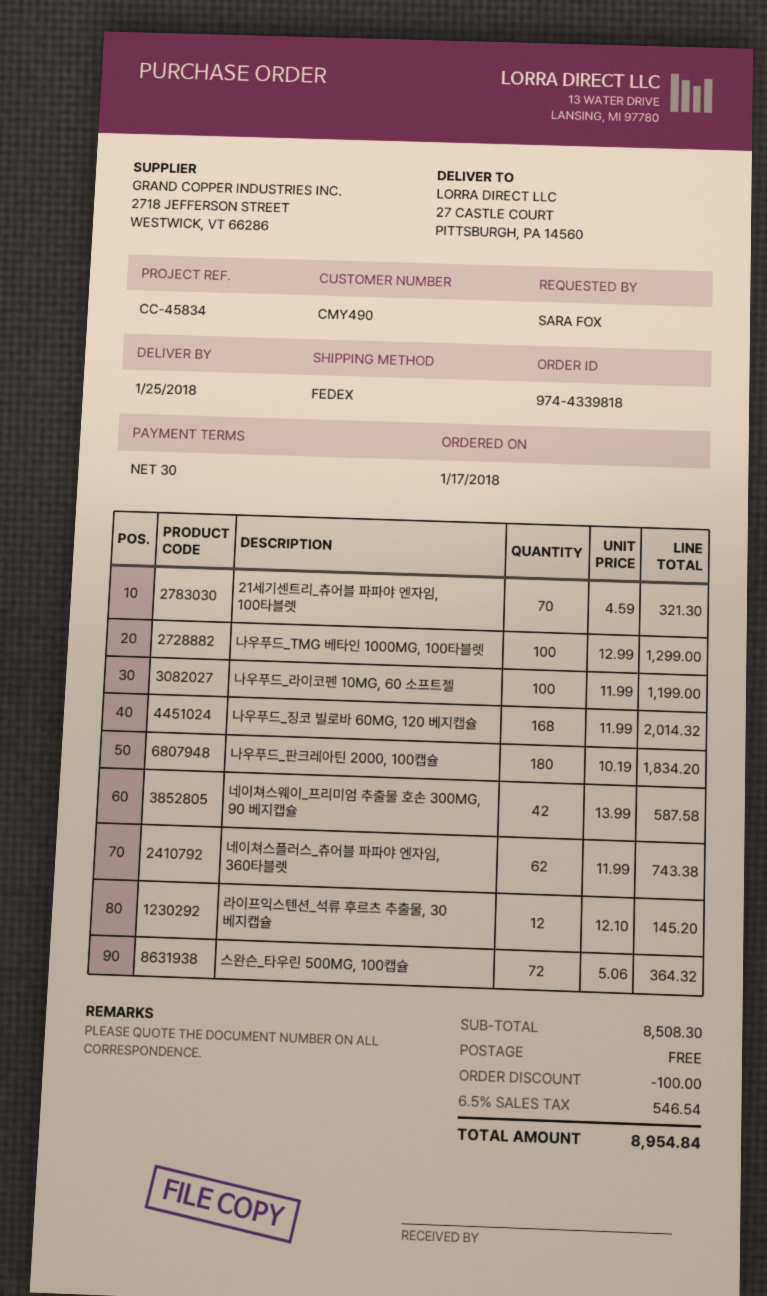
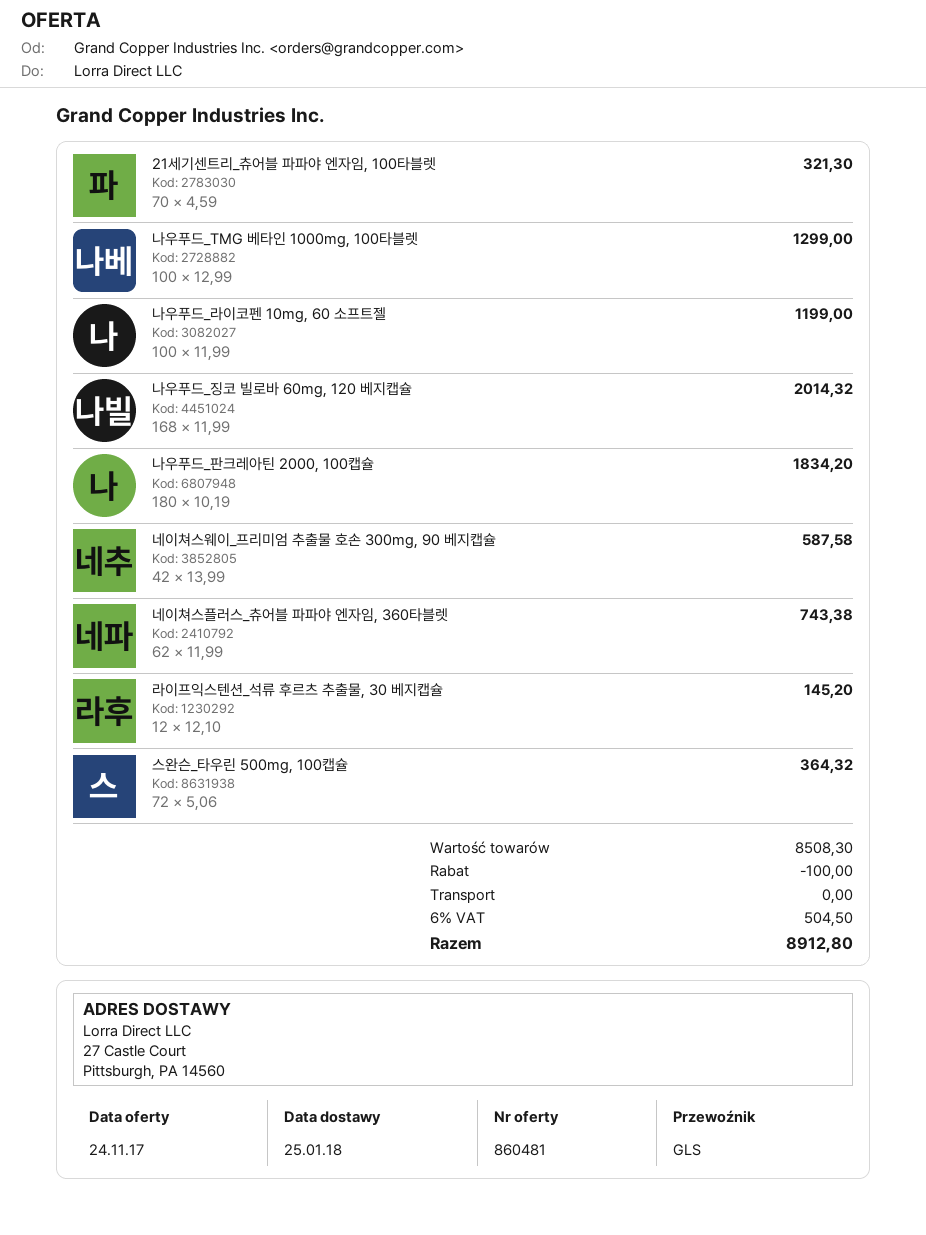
shipping method: FedEx -> GLS
tax: 6.5% = 546.54 -> 6% = 504.50
total: 8954.84 -> 8912.80

